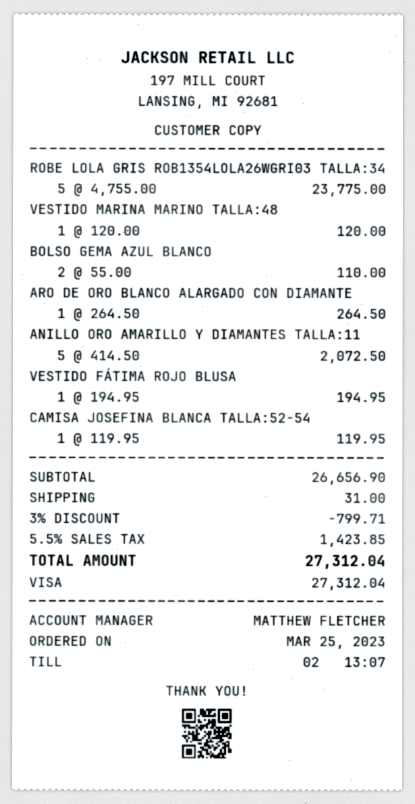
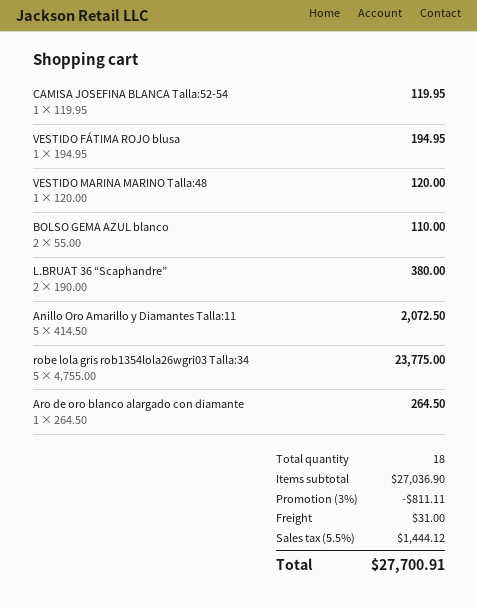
L.BRUAT 36 “Scaphandre”: none -> 2 x 190.00 = 380.00
subtotal: 26656.90 -> 27036.90
discount: 3% = 799.71 -> 3% = 811.11
tax: 5.5% = 1423.85 -> 5.5% = 1444.12
total: 27312.04 -> 27700.91

